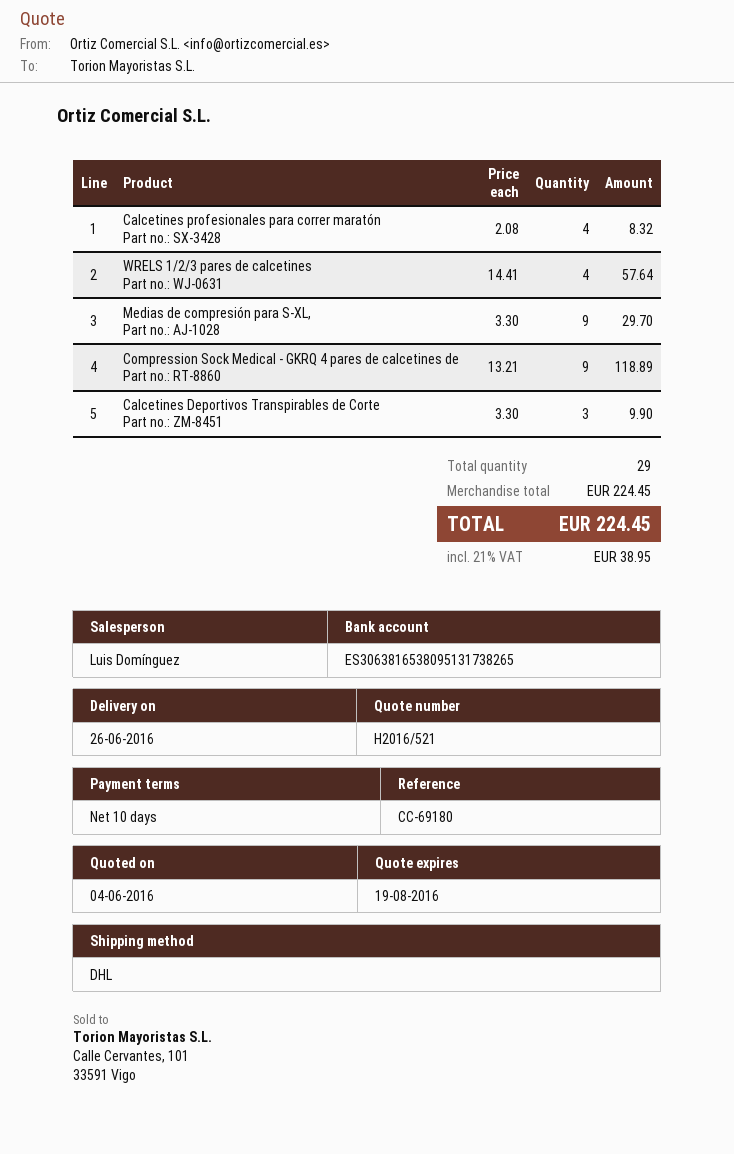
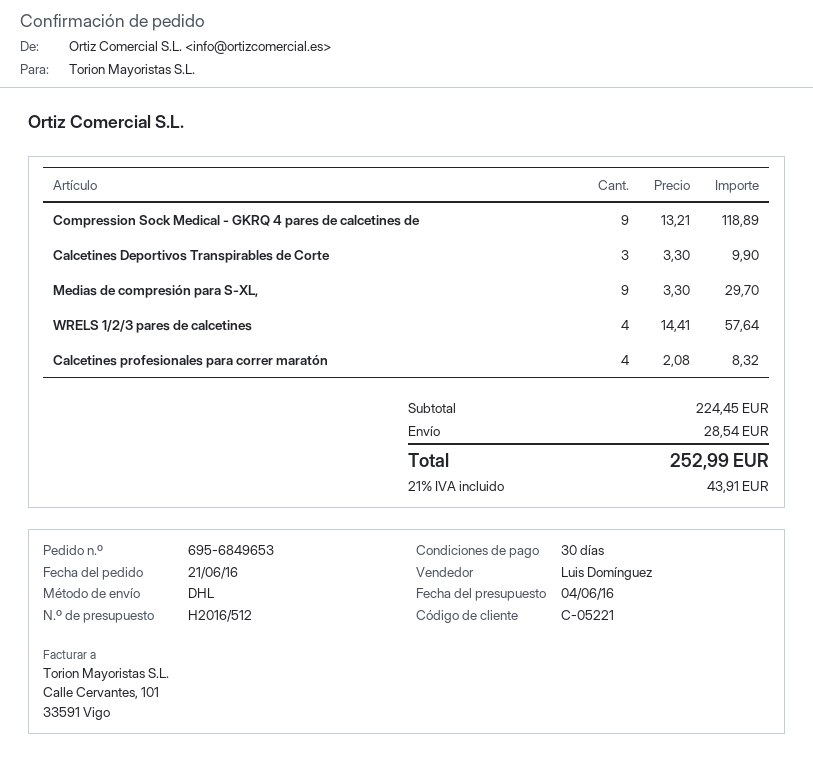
quote number: H2016/521 -> H2016/512
payment terms: 10 days -> 30 days
shipping: none -> 28.54
tax: 21% = 38.95 -> 21% = 43.91
total: 224.45 -> 252.99

